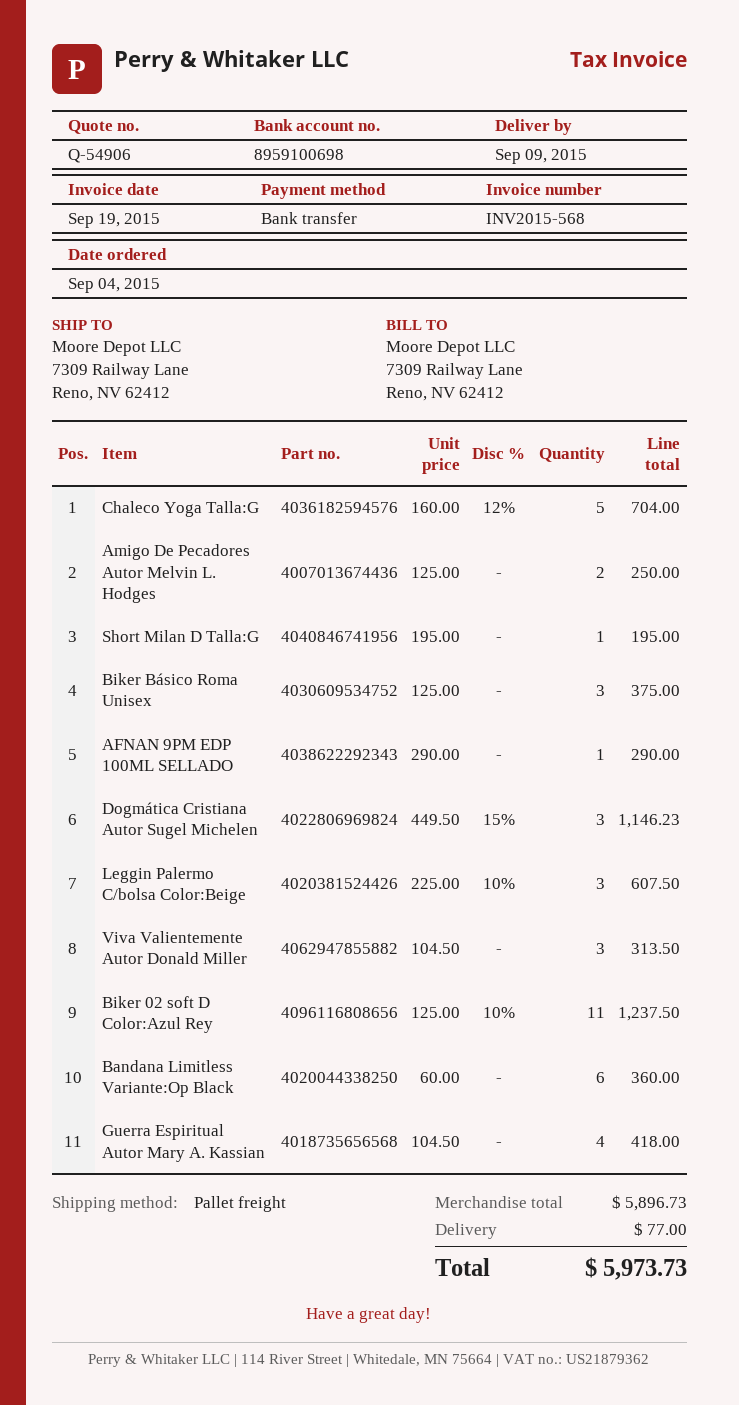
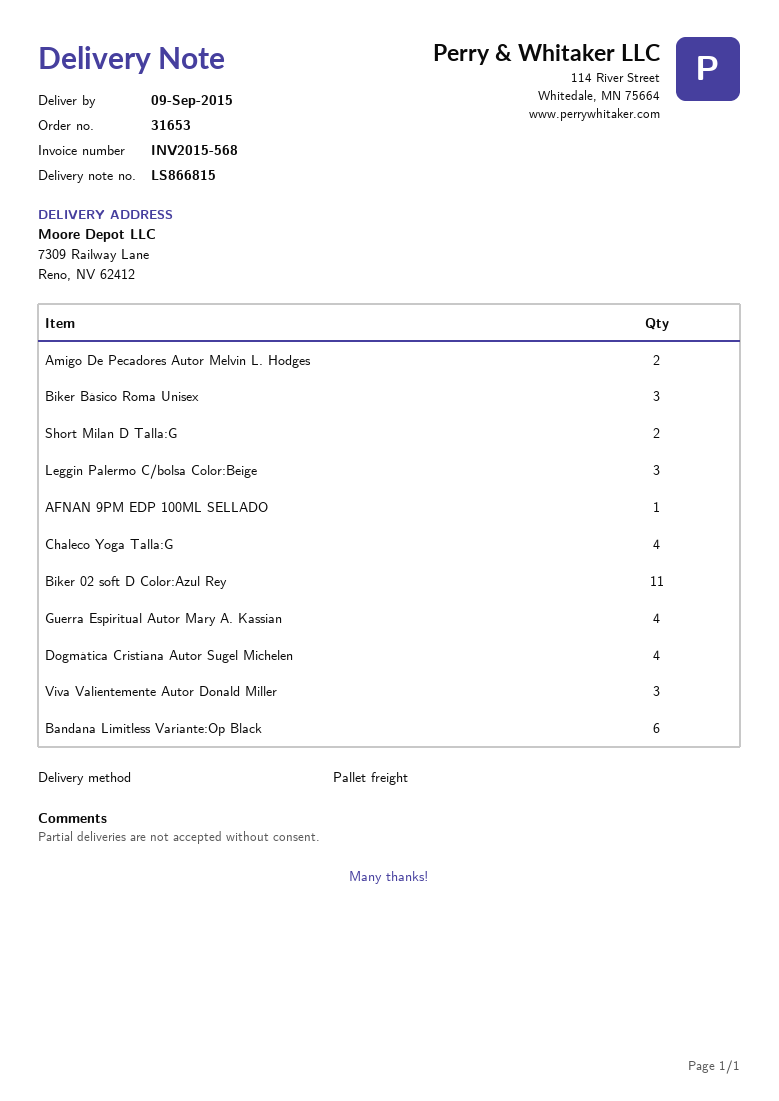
Chaleco Yoga Talla:G: 5 -> 4
Short Milan D Talla:G: 1 -> 2
Dogmática Cristiana Autor Sugel Michelen: 3 -> 4

